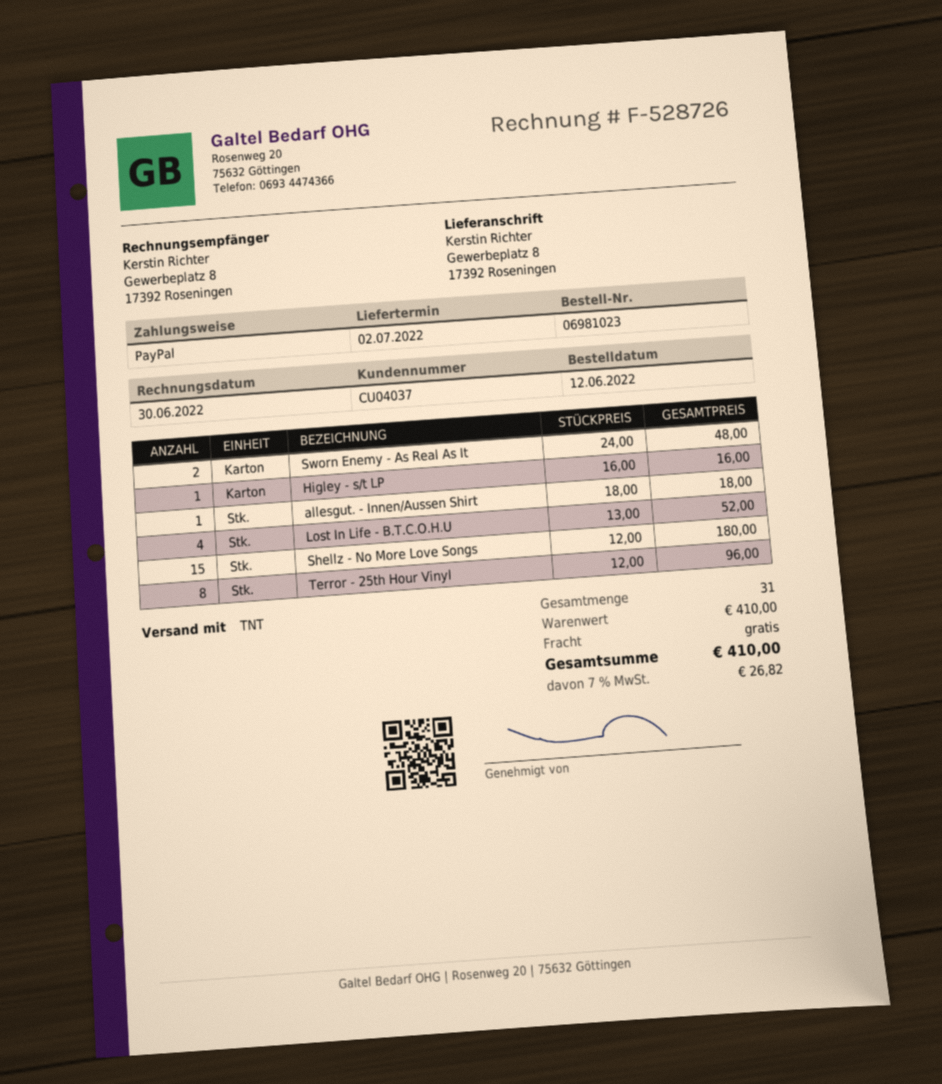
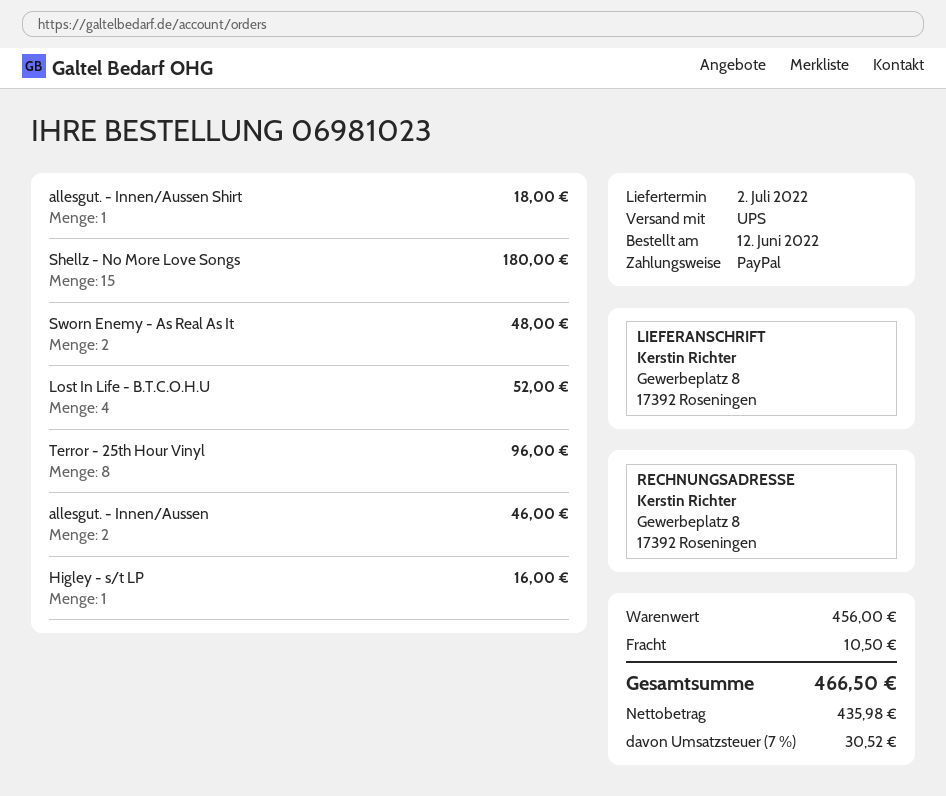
shipping method: TNT -> UPS
allesgut. - Innen/Aussen: none -> 2 for 46.00
subtotal: 410.00 -> 456.00
shipping: 0.00 -> 10.50
tax: 7% = 26.82 -> 7% = 30.52
total: 410.00 -> 466.50

